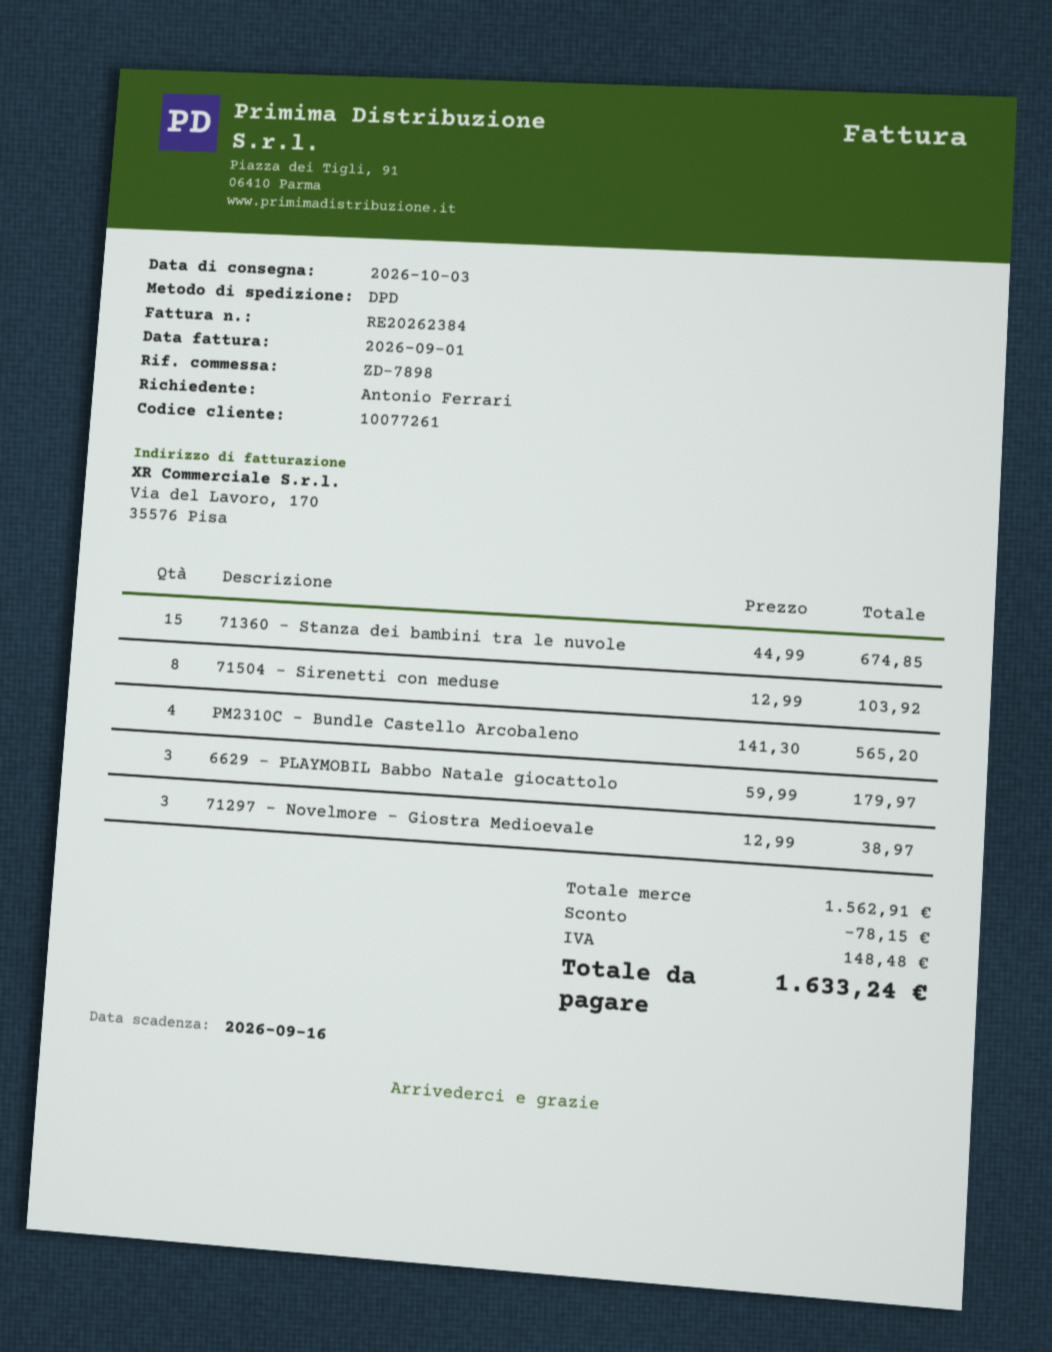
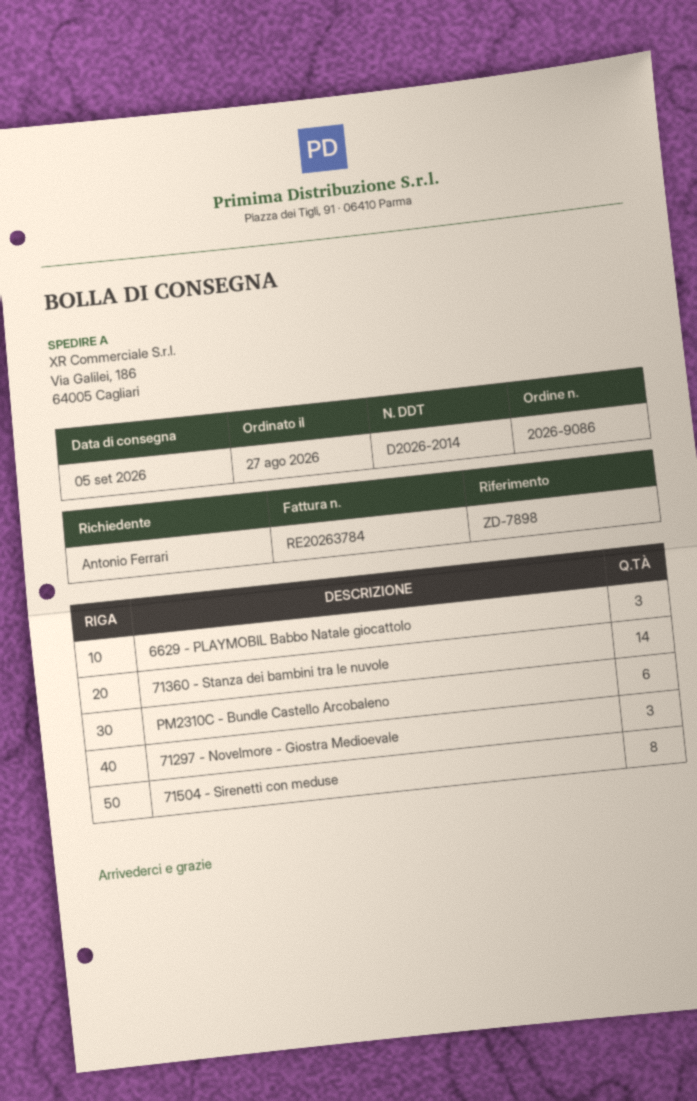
delivery date: 2026-10-03 -> 2026-09-05
invoice number: RE20262384 -> RE20263784
71360 - Stanza dei bambini tra le nuvole: 15 -> 14
PM2310C - Bundle Castello Arcobaleno: 4 -> 6

